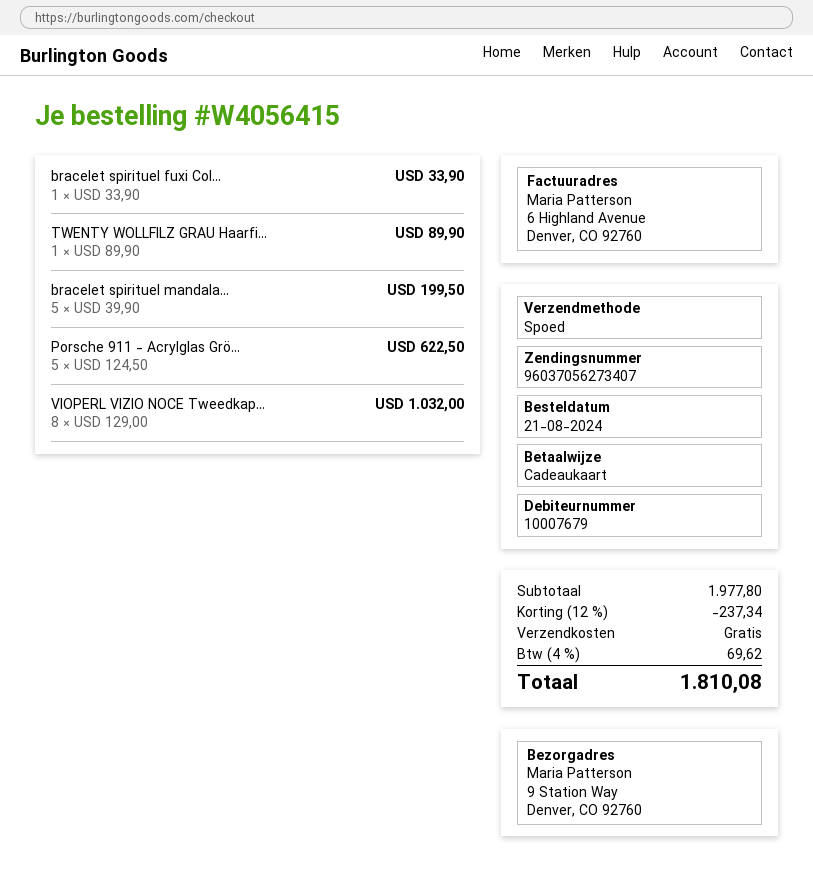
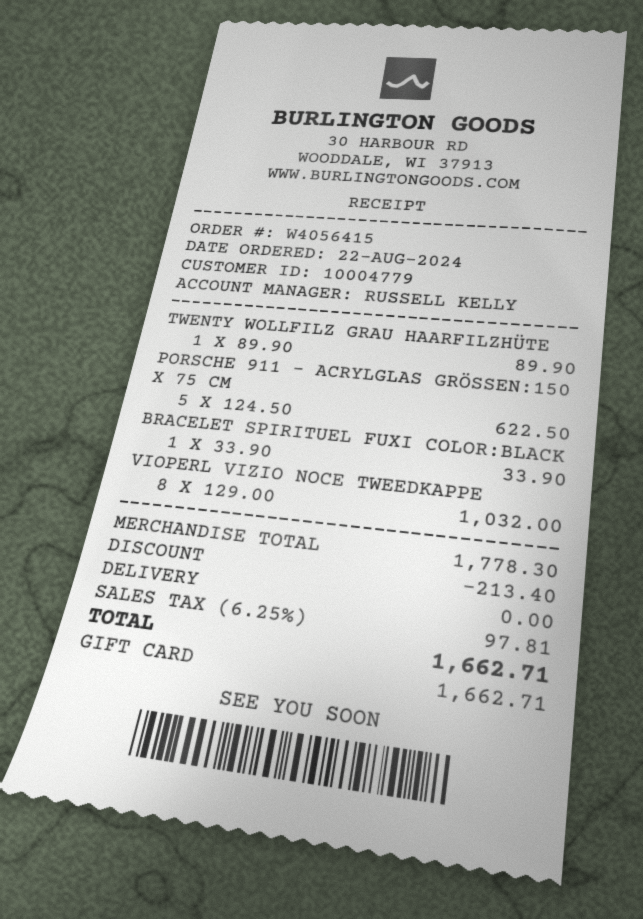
order date: 2024-08-21 -> 2024-08-22
customer number: 10007679 -> 10004779
bracelet spirituel mandala...: 5 x 39.90 = 199.50 -> none
subtotal: 1977.80 -> 1778.30
discount: 237.34 -> 213.40
tax: 4% = 69.62 -> 6.25% = 97.81
total: 1810.08 -> 1662.71

